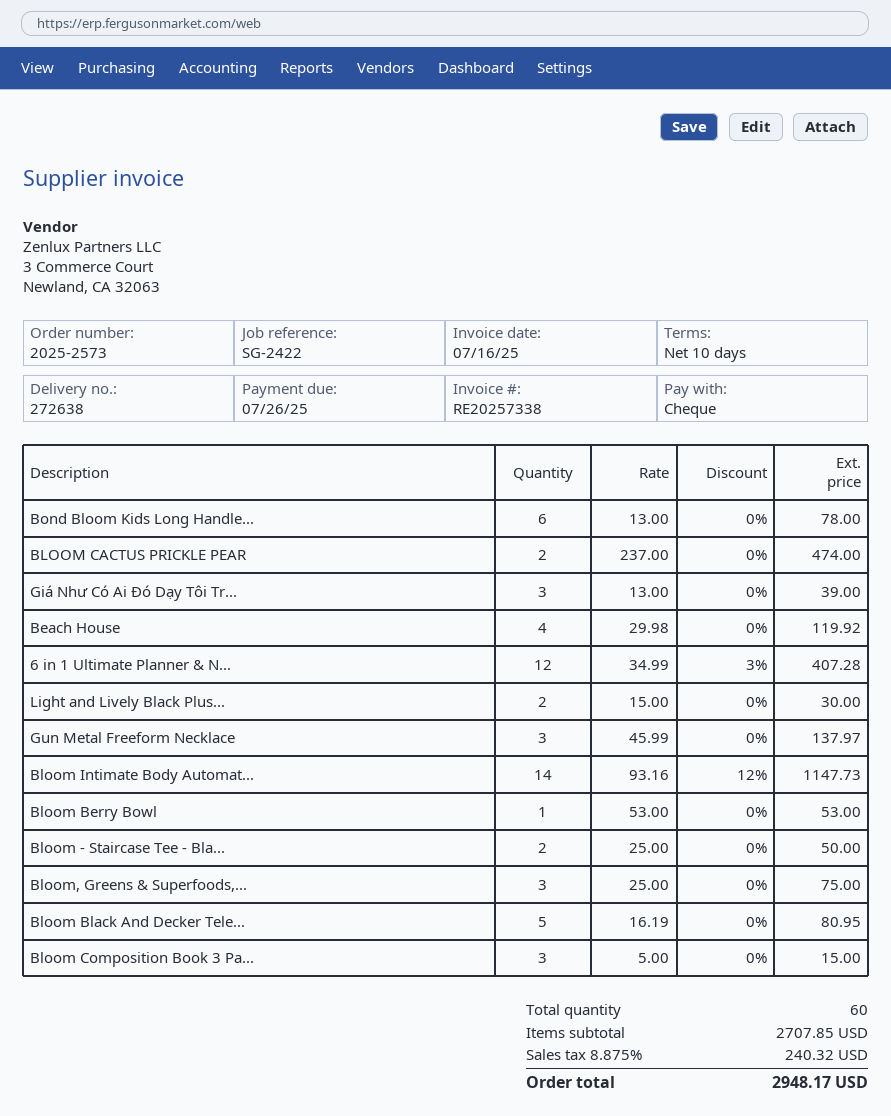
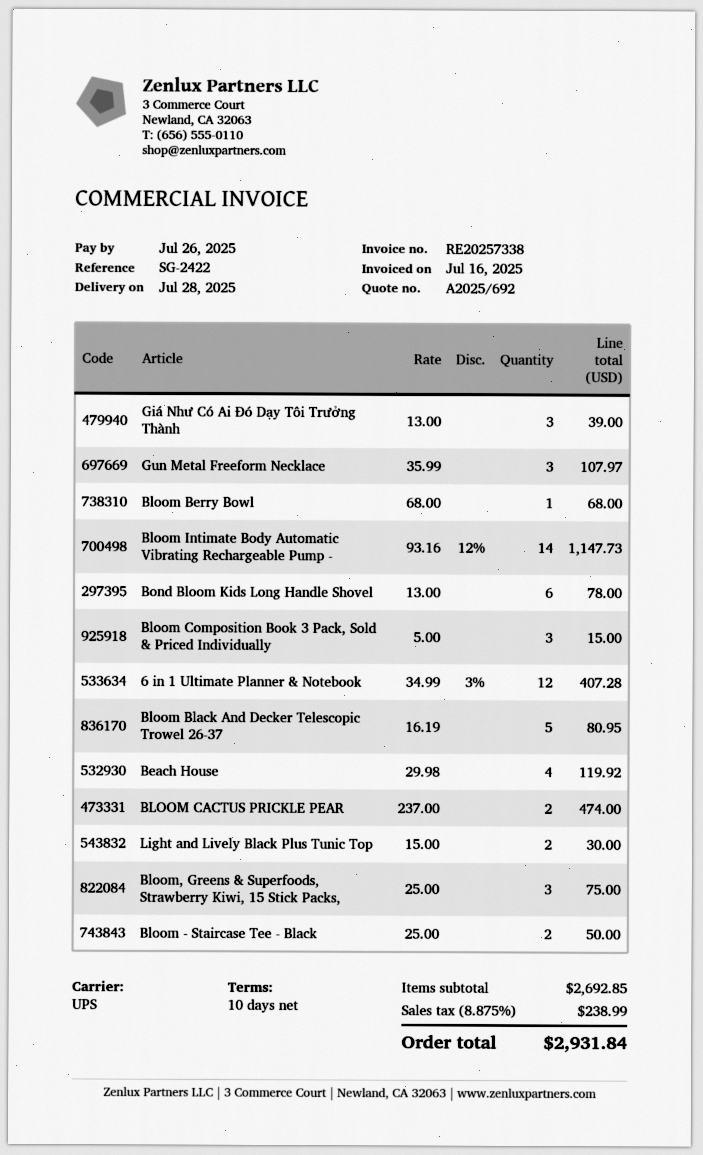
Gun Metal Freeform Necklace: 3 x 45.99 = 137.97 -> 3 x 35.99 = 107.97
Bloom Berry Bowl: 1 x 53.00 = 53.00 -> 1 x 68.00 = 68.00
subtotal: 2707.85 -> 2692.85
tax: 8.875% = 240.32 -> 8.875% = 238.99
total: 2948.17 -> 2931.84

